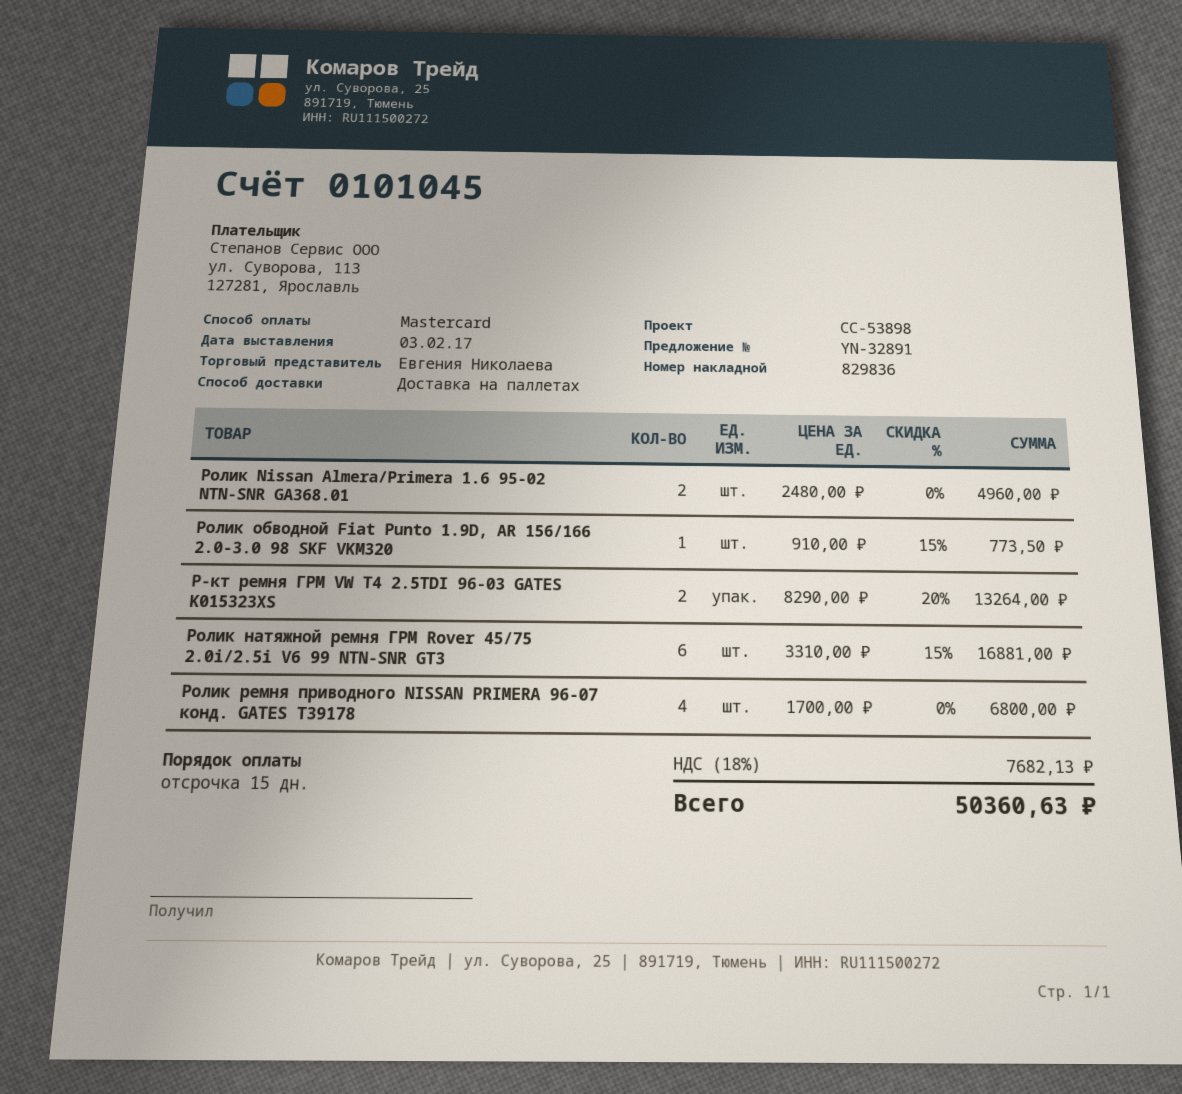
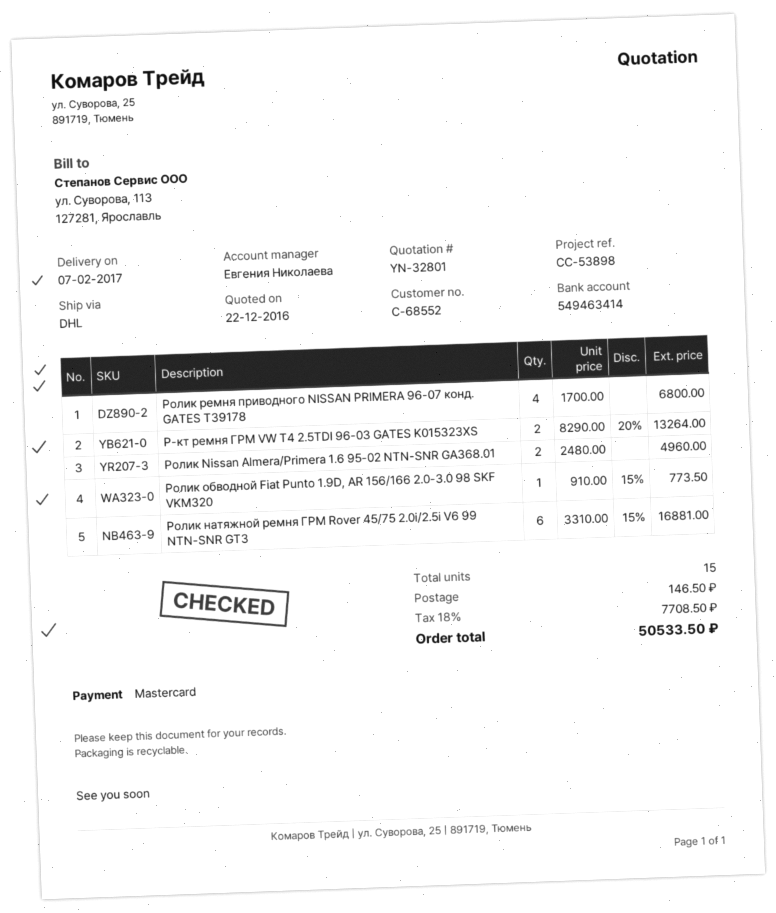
quote number: YN-32891 -> YN-32801
shipping method: pallet freight -> DHL
shipping: none -> 146.50
tax: 18% = 7682.13 -> 18% = 7708.50
total: 50360.63 -> 50533.50

